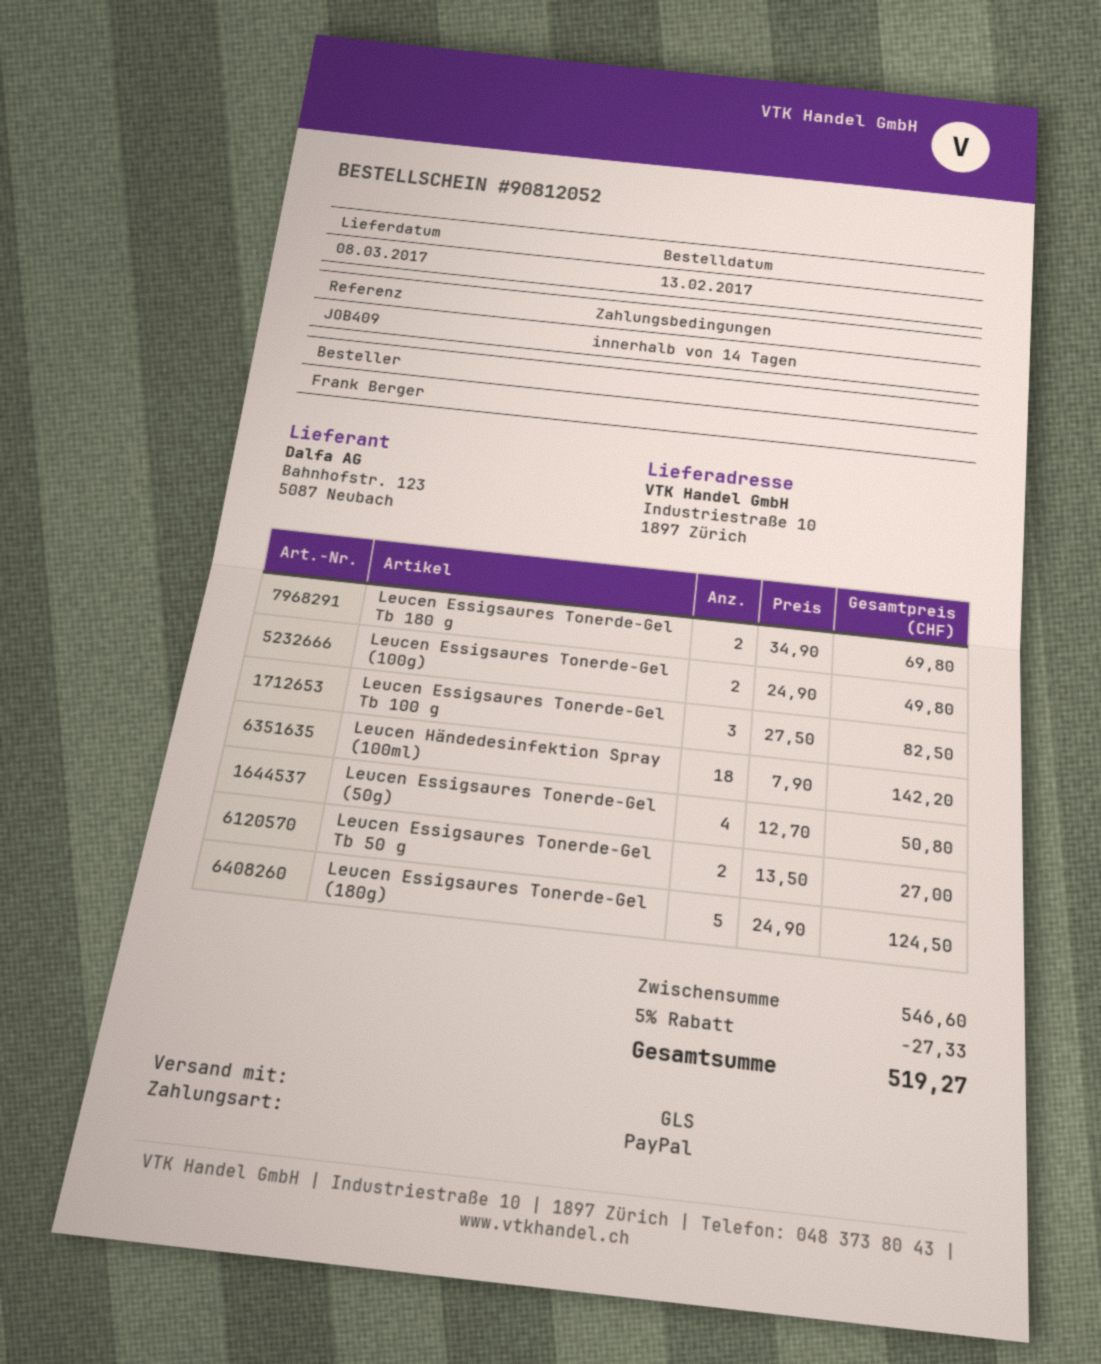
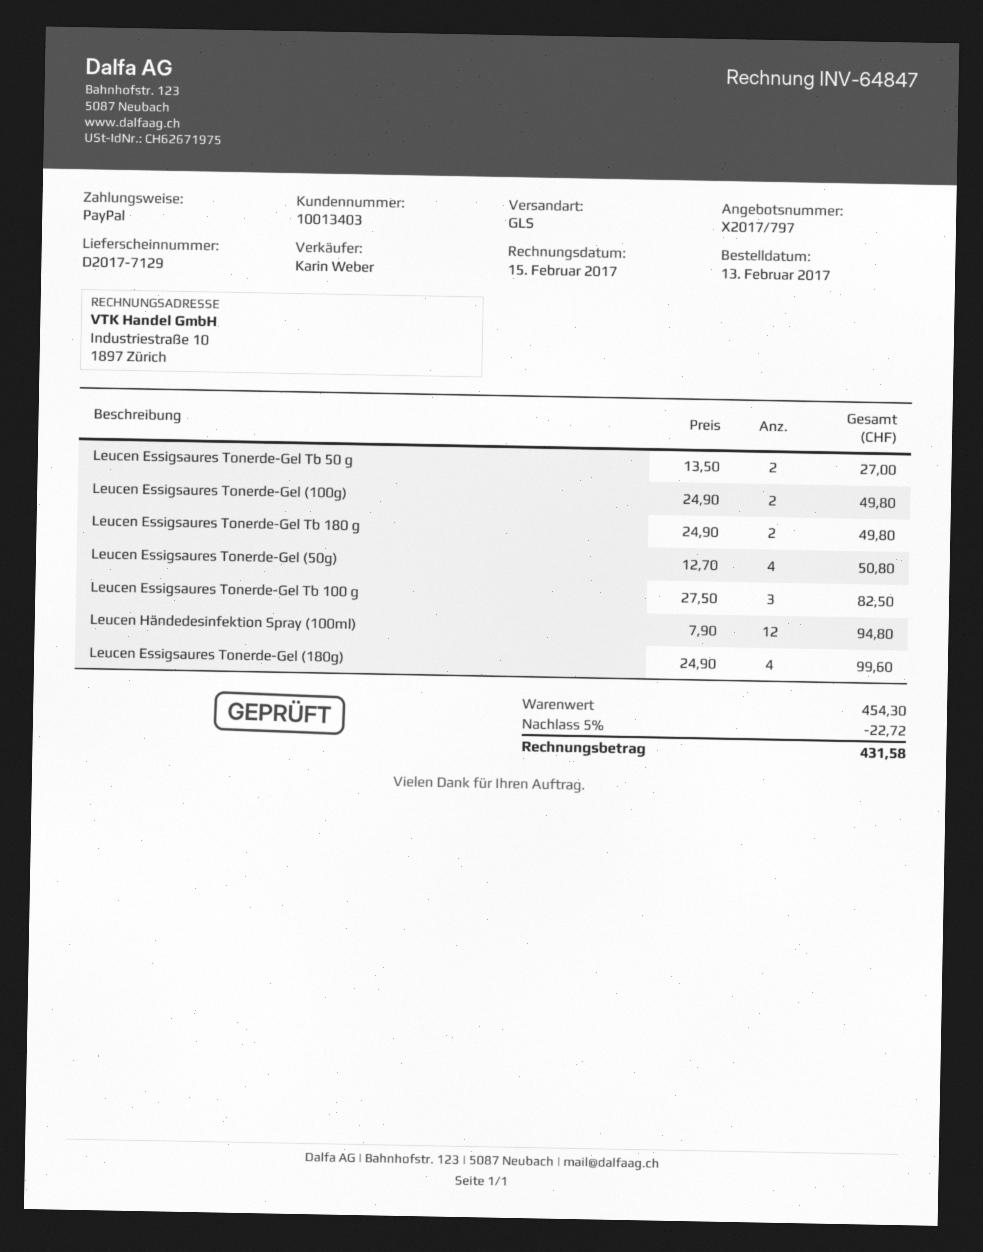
Leucen Essigsaures Tonerde-Gel Tb 180 g: 2 x 34.90 = 69.80 -> 2 x 24.90 = 49.80
Leucen Händedesinfektion Spray (100ml): 18 x 7.90 = 142.20 -> 12 x 7.90 = 94.80
Leucen Essigsaures Tonerde-Gel (180g): 5 x 24.90 = 124.50 -> 4 x 24.90 = 99.60
subtotal: 546.60 -> 454.30
discount: 5% = 27.33 -> 5% = 22.72
total: 519.27 -> 431.58

